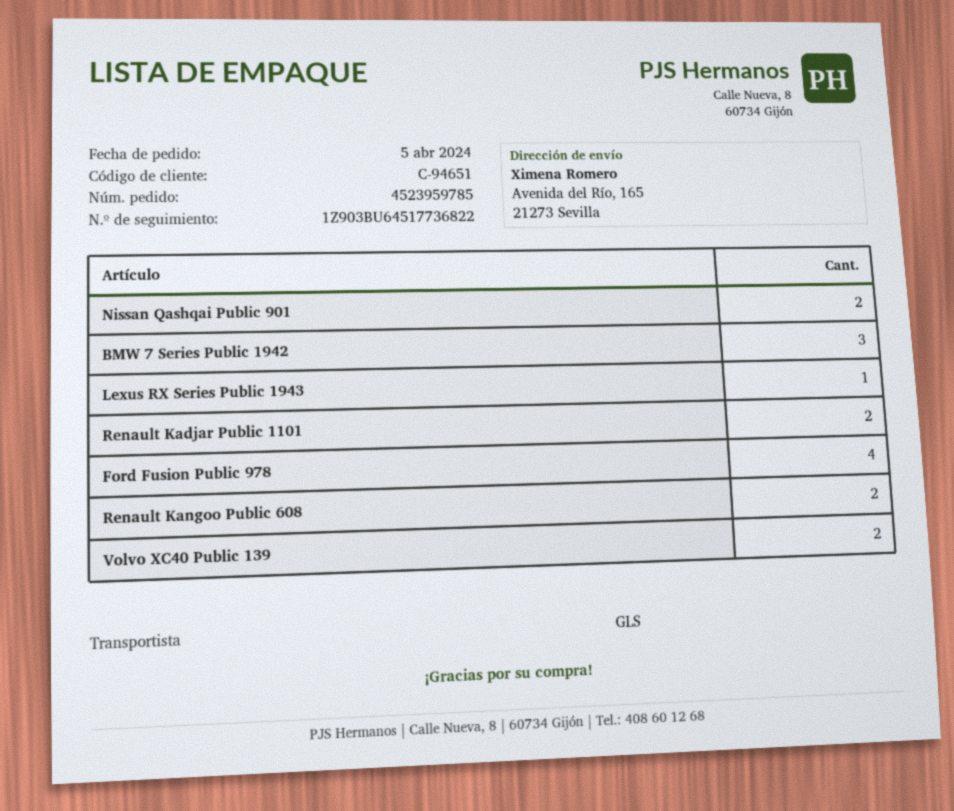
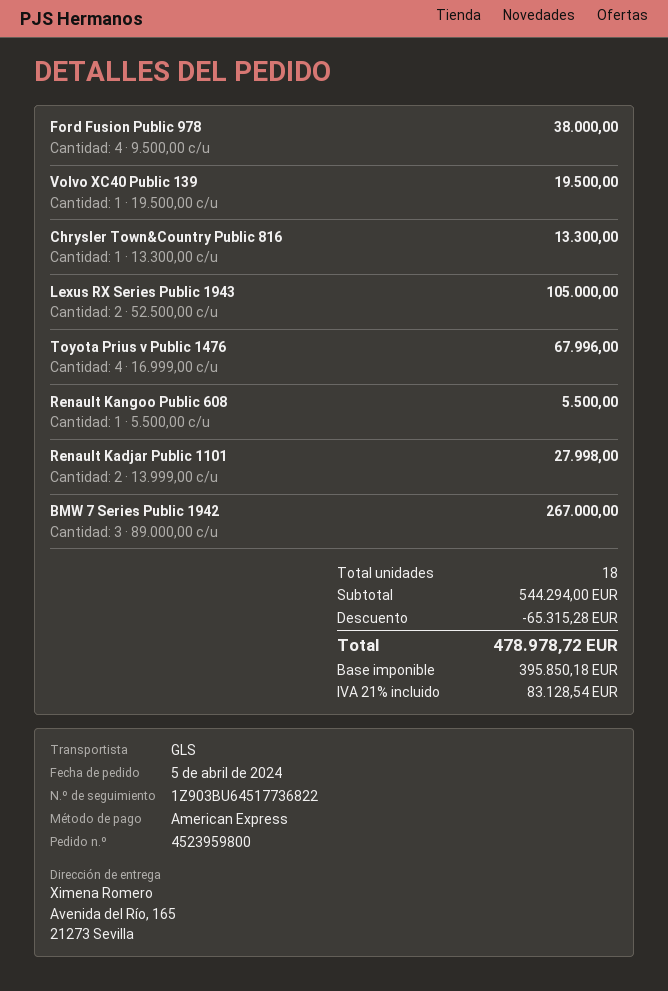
order number: 4523959785 -> 4523959800
Nissan Qashqai Public 901: 2 -> none
Lexus RX Series Public 1943: 1 -> 2
Renault Kangoo Public 608: 2 -> 1
Volvo XC40 Public 139: 2 -> 1
Chrysler Town&Country Public 816: none -> 1
Toyota Prius v Public 1476: none -> 4

